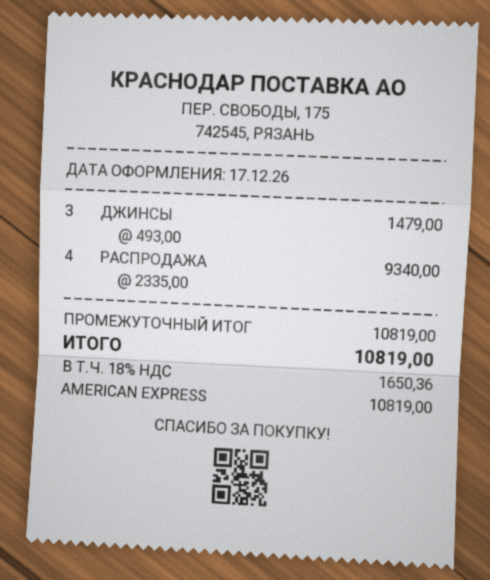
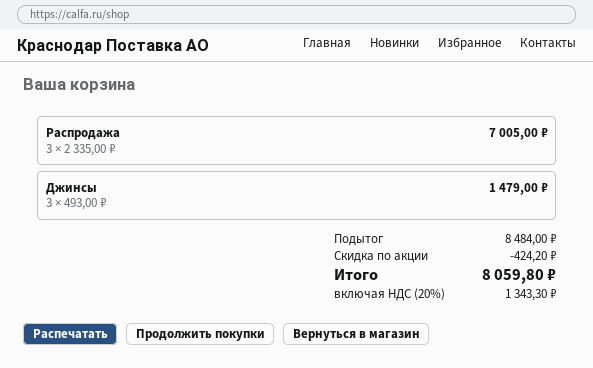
РАСПРОДАЖА: 4 x 2335.00 = 9340.00 -> 3 x 2335.00 = 7005.00
subtotal: 10819.00 -> 8484.00
discount: none -> 424.20
tax: 18% = 1650.36 -> 20% = 1343.30
total: 10819.00 -> 8059.80

